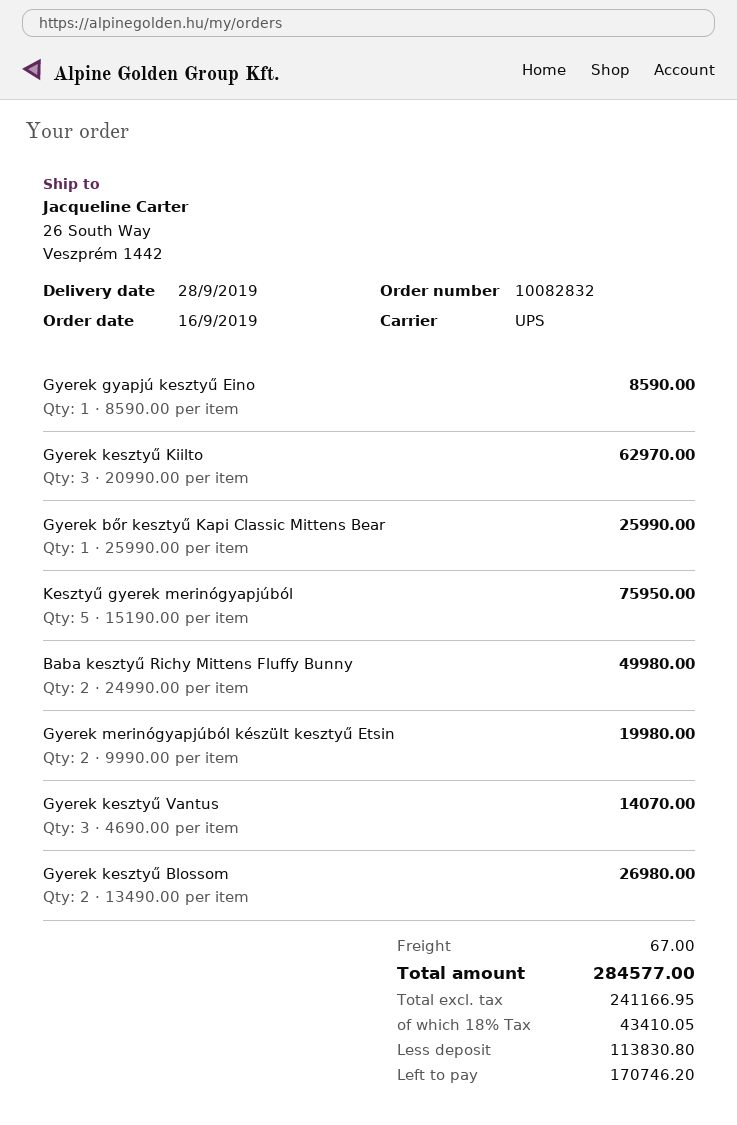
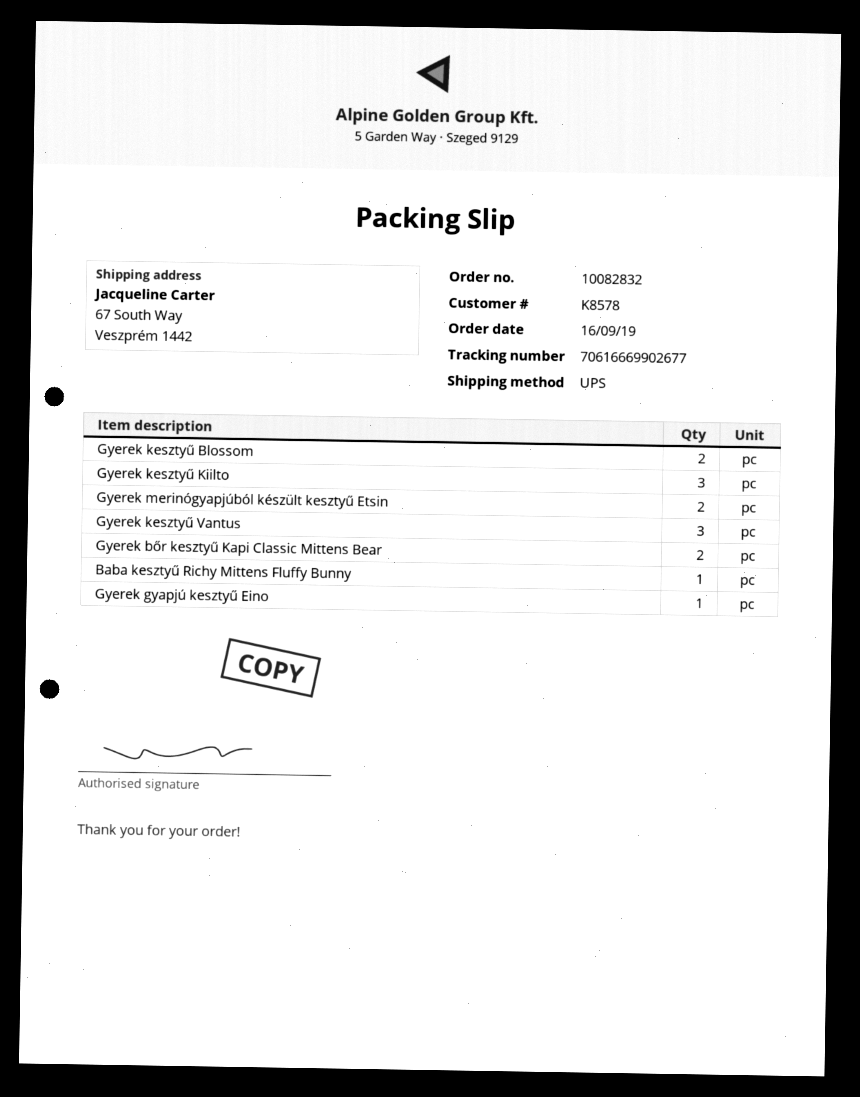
ship to: 26 South Way, Veszprém 1442 -> 67 South Way, Veszprém 1442
Gyerek bőr kesztyű Kapi Classic Mittens Bear: 1 -> 2
Kesztyű gyerek merinógyapjúból: 5 -> none
Baba kesztyű Richy Mittens Fluffy Bunny: 2 -> 1

